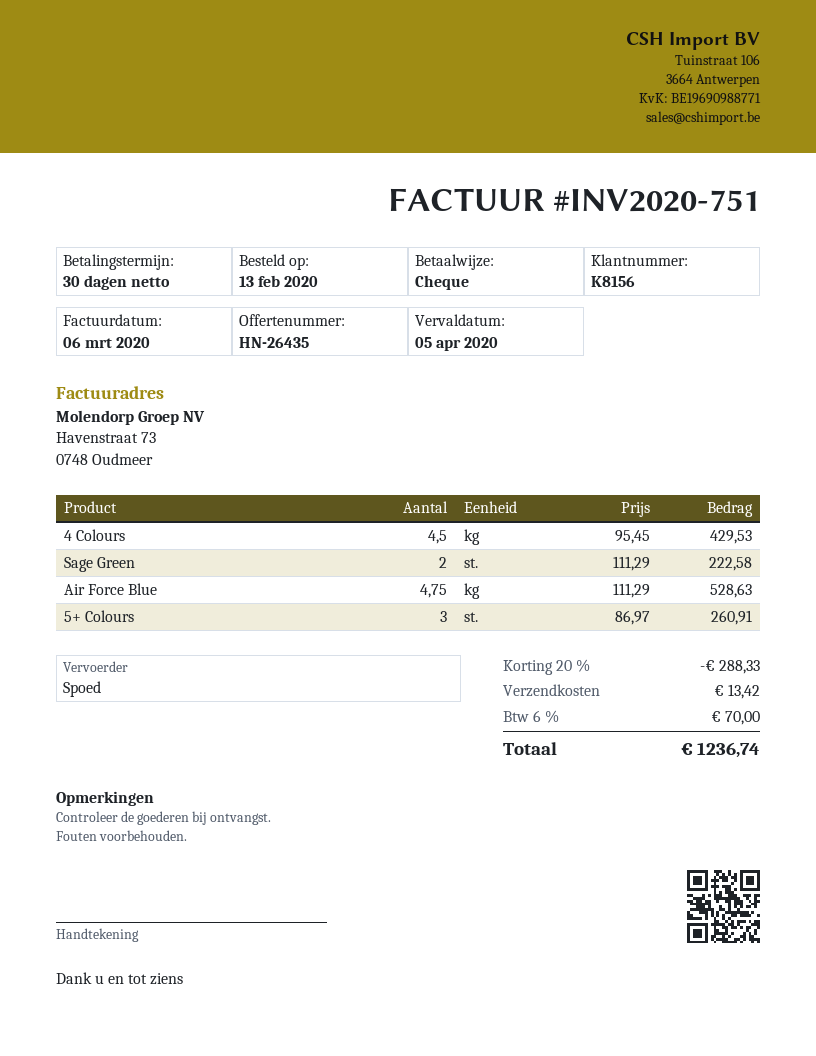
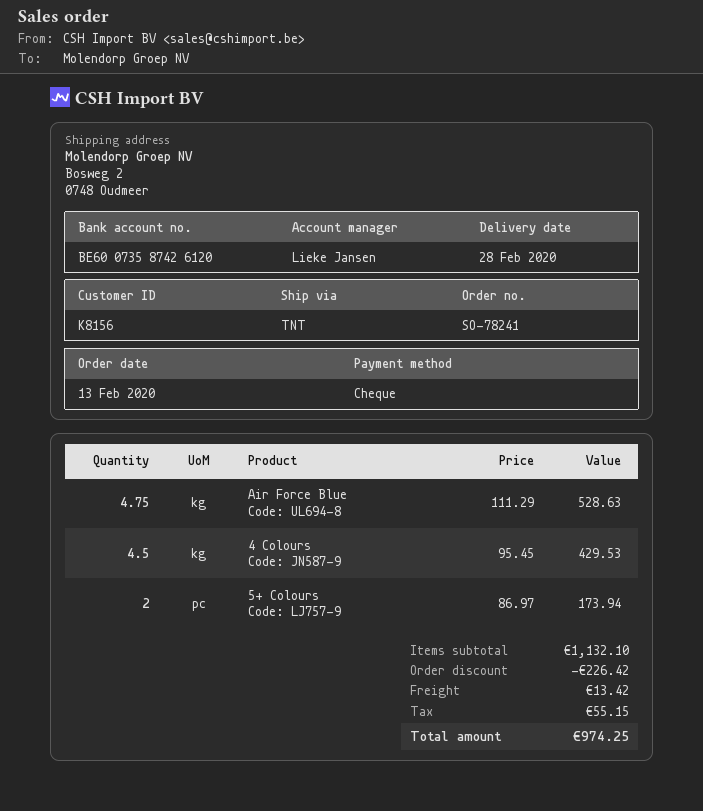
shipping method: express -> TNT
Sage Green: 2 x 111.29 = 222.58 -> none
5+ Colours: 3 x 86.97 = 260.91 -> 2 x 86.97 = 173.94
discount: 288.33 -> 226.42
tax: 70.00 -> 55.15
total: 1236.74 -> 974.25

